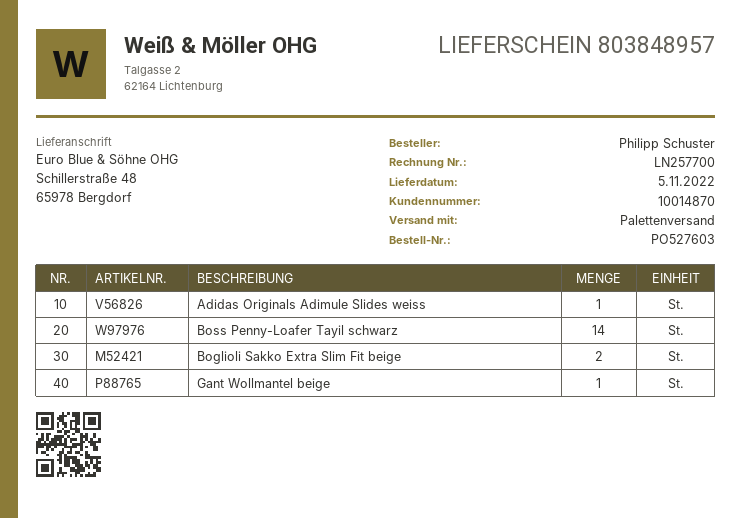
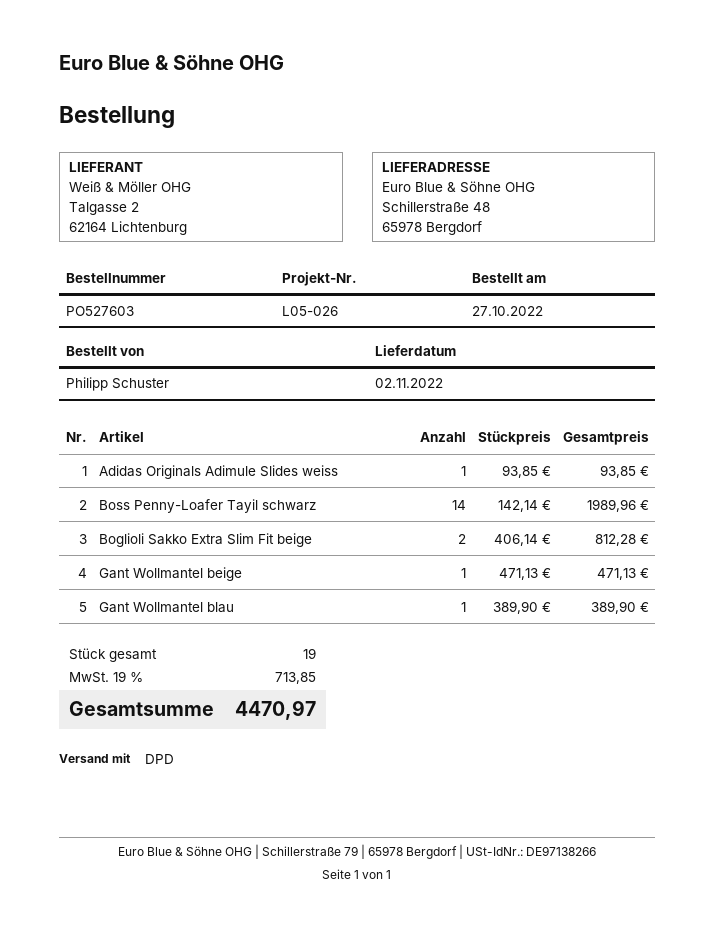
delivery date: 2022-11-05 -> 2022-11-02
shipping method: pallet freight -> DPD
Gant Wollmantel blau: none -> 1

